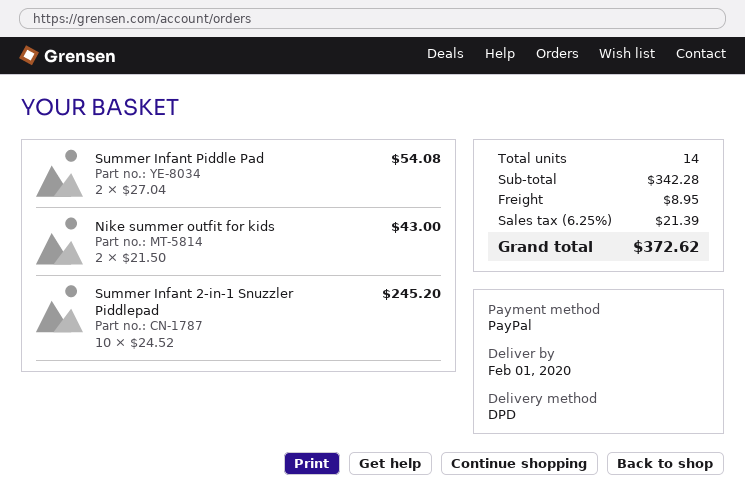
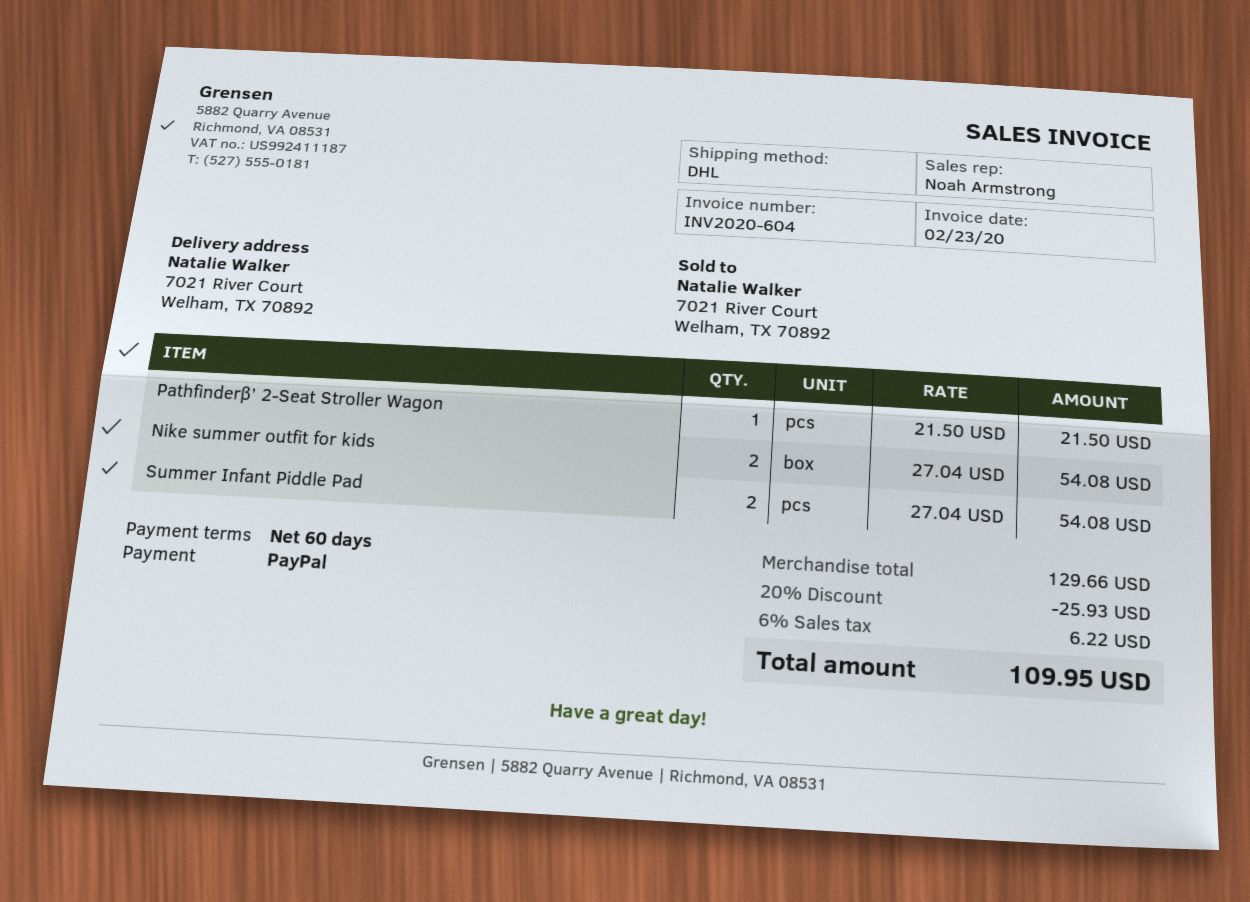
shipping method: DPD -> DHL
Nike summer outfit for kids: 2 x 21.50 = 43.00 -> 2 x 27.04 = 54.08
Summer Infant 2-in-1 Snuzzler Piddlepad: 10 x 24.52 = 245.20 -> none
Pathfinderβ’ 2-Seat Stroller Wagon: none -> 1 x 21.50 = 21.50
subtotal: 342.28 -> 129.66
discount: none -> 20% = 25.93
shipping: 8.95 -> none
tax: 6.25% = 21.39 -> 6% = 6.22
total: 372.62 -> 109.95

